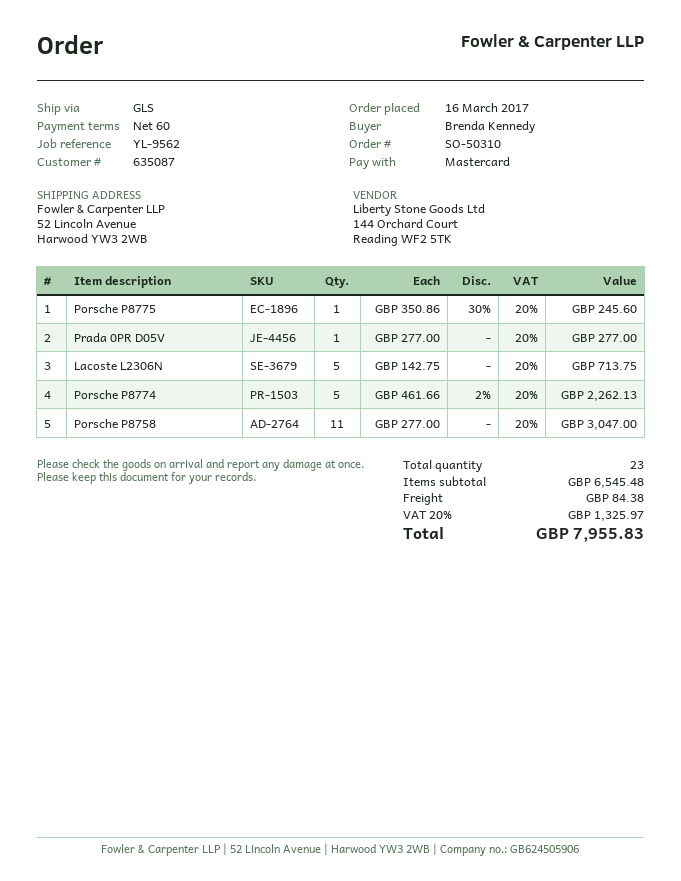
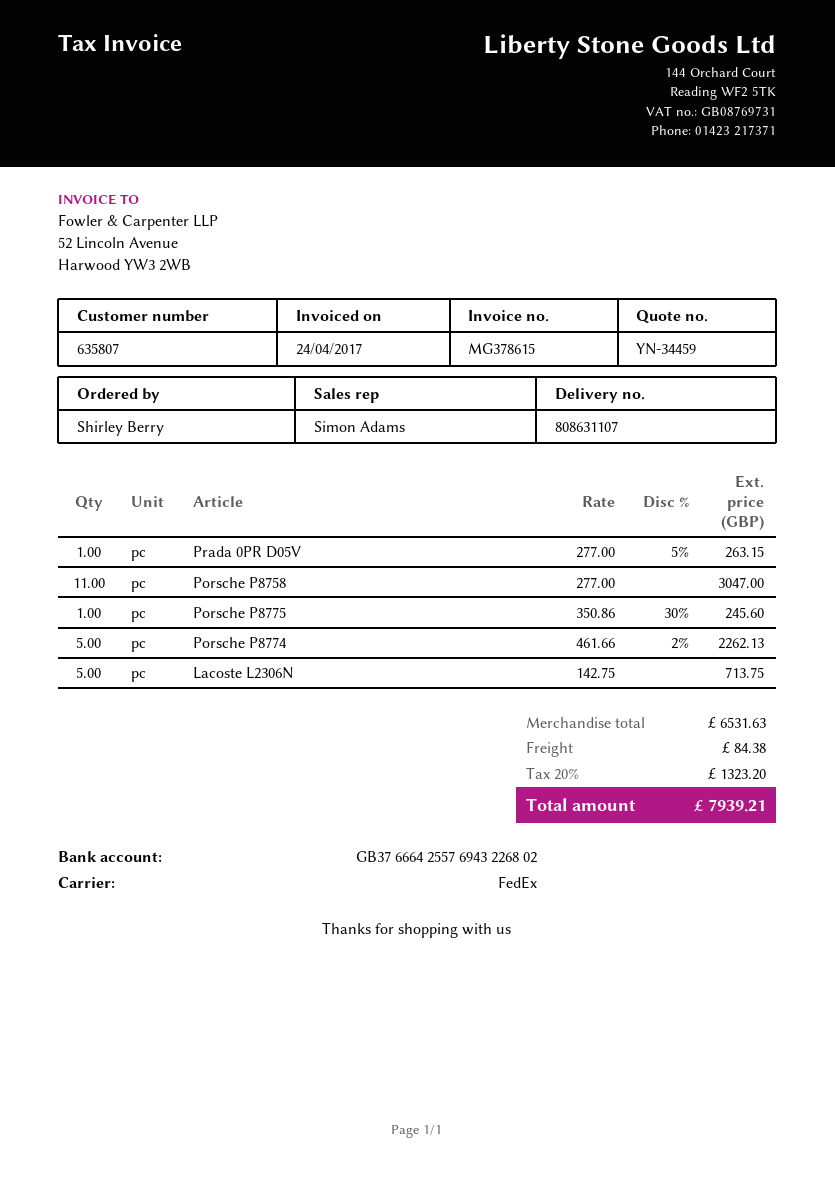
customer number: 635087 -> 635807
ordered by: Brenda Kennedy -> Shirley Berry
shipping method: GLS -> FedEx
Prada 0PR D05V: 1 x 277.00 = 277.00 -> 1 x 277.00 - 5% = 263.15
subtotal: 6545.48 -> 6531.63
tax: 20% = 1325.97 -> 20% = 1323.20
total: 7955.83 -> 7939.21

